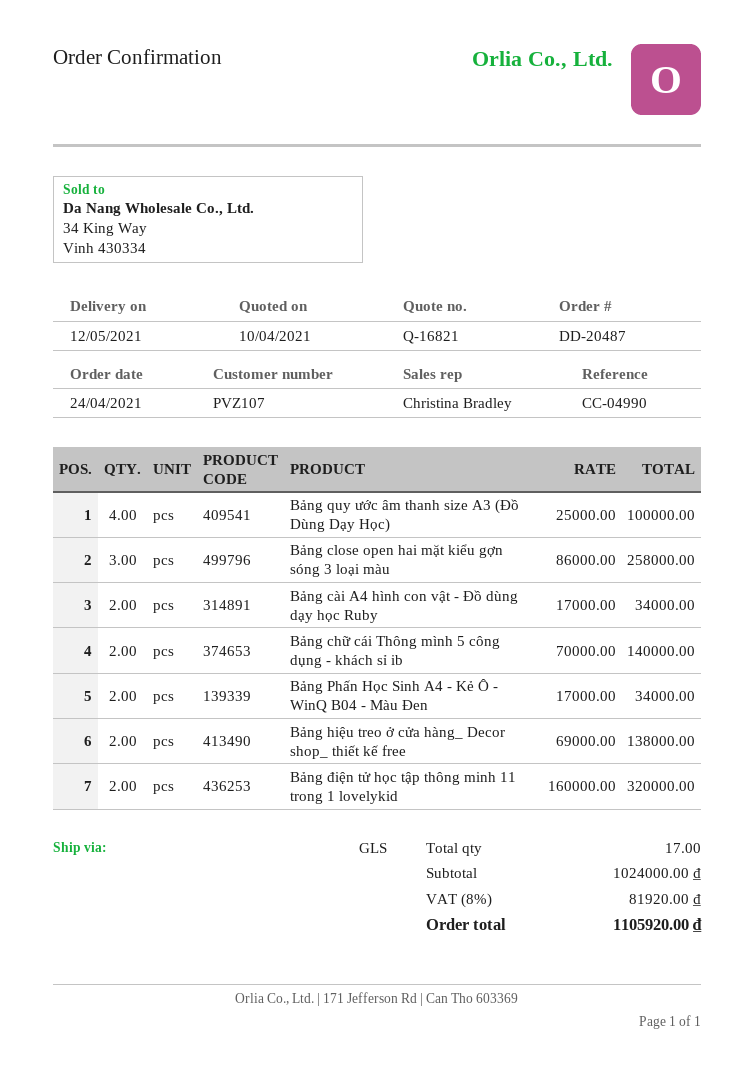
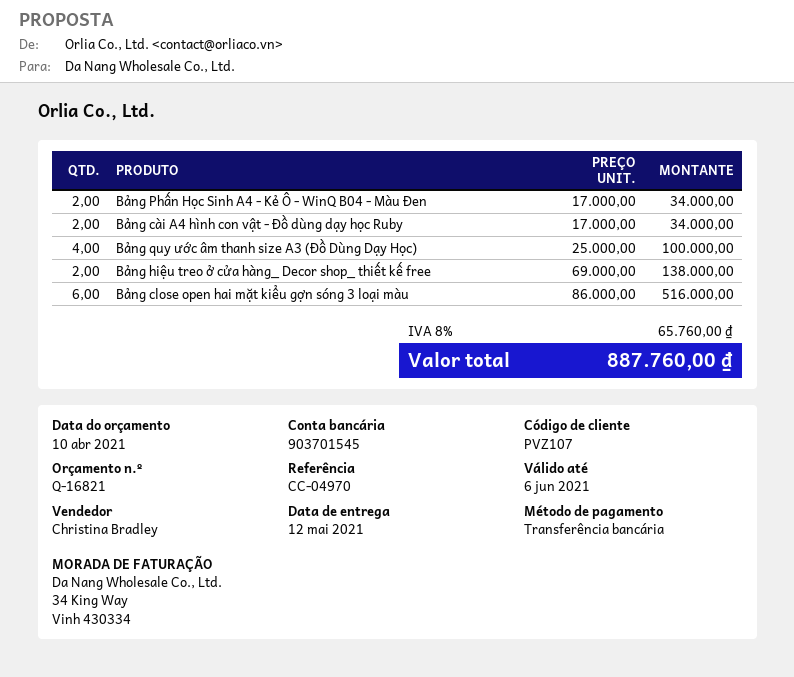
reference: CC-04990 -> CC-04970
Bảng close open hai mặt kiểu gợn sóng 3 loại màu: 3 x 86000.00 = 258000.00 -> 6 x 86000.00 = 516000.00
Bảng chữ cái Thông mình 5 công dụng - khách sỉ ib: 2 x 70000.00 = 140000.00 -> none
Bảng điện tử học tập thông minh 11 trong 1 lovelykid: 2 x 160000.00 = 320000.00 -> none
tax: 8% = 81920.00 -> 8% = 65760.00
total: 1105920.00 -> 887760.00

